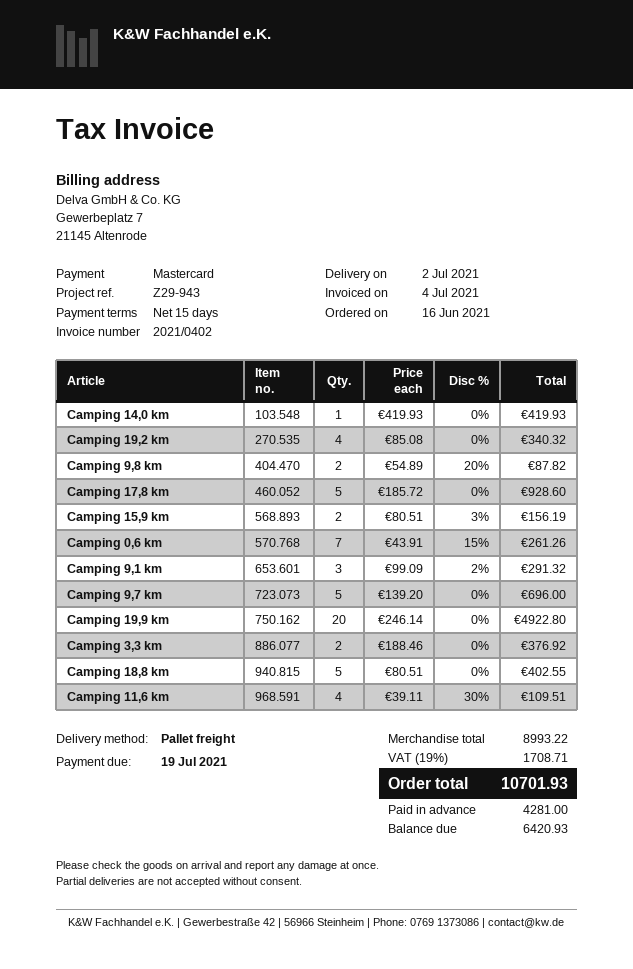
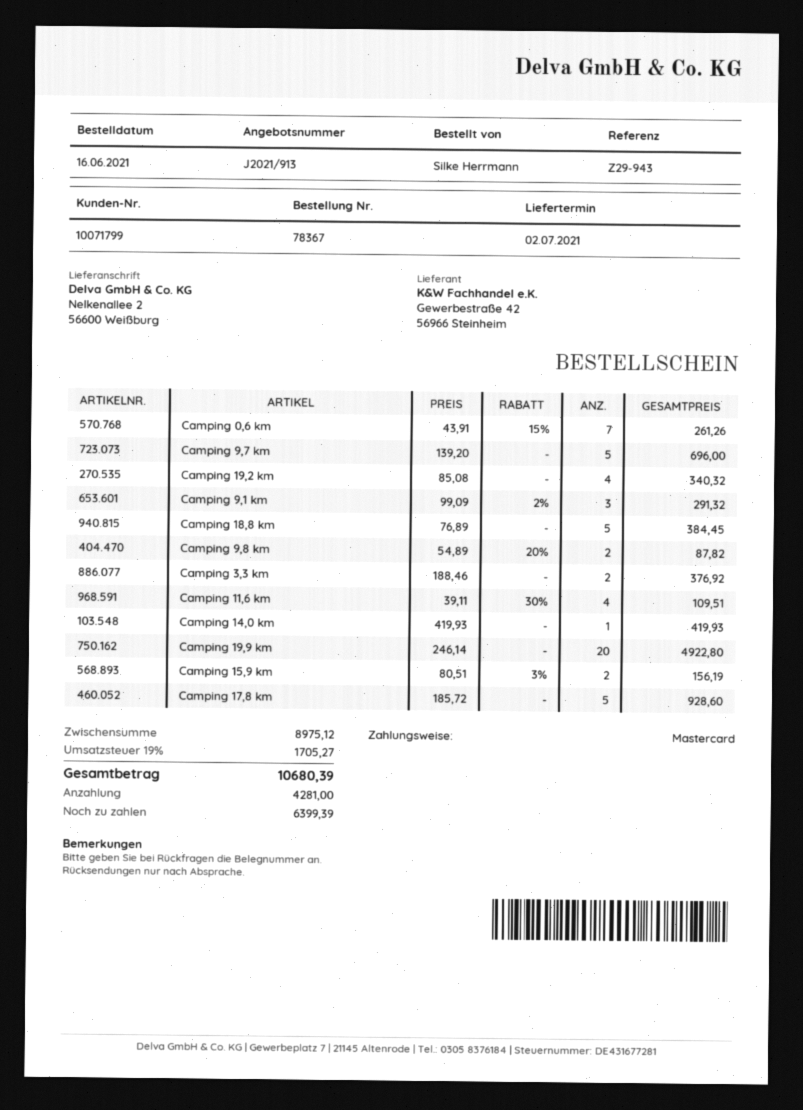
Camping 18,8 km: 5 x 80.51 = 402.55 -> 5 x 76.89 = 384.45
subtotal: 8993.22 -> 8975.12
tax: 19% = 1708.71 -> 19% = 1705.27
total: 10701.93 -> 10680.39
balance: 6420.93 -> 6399.39

